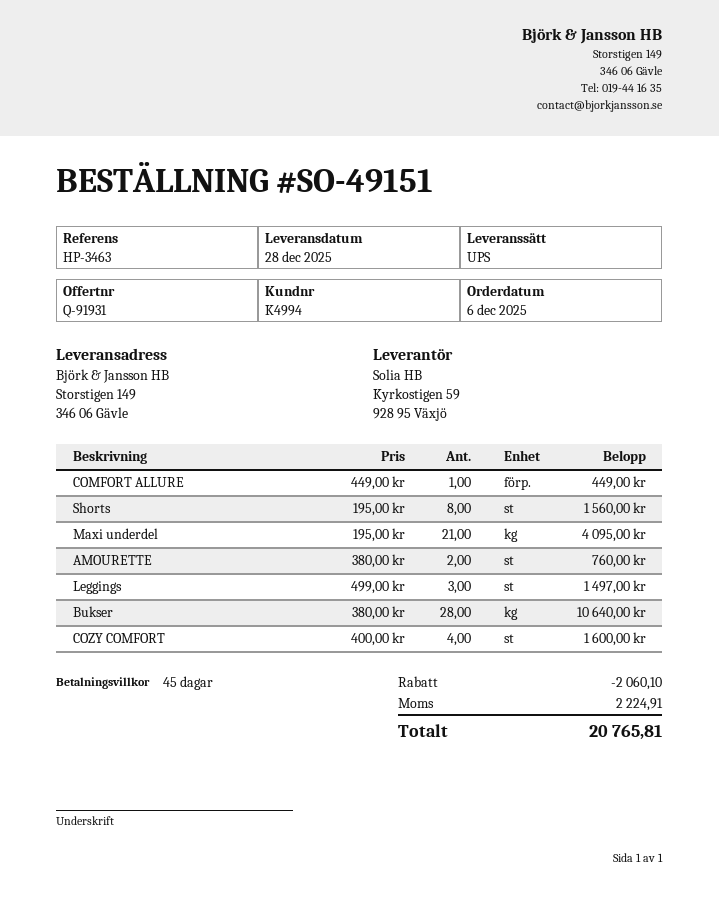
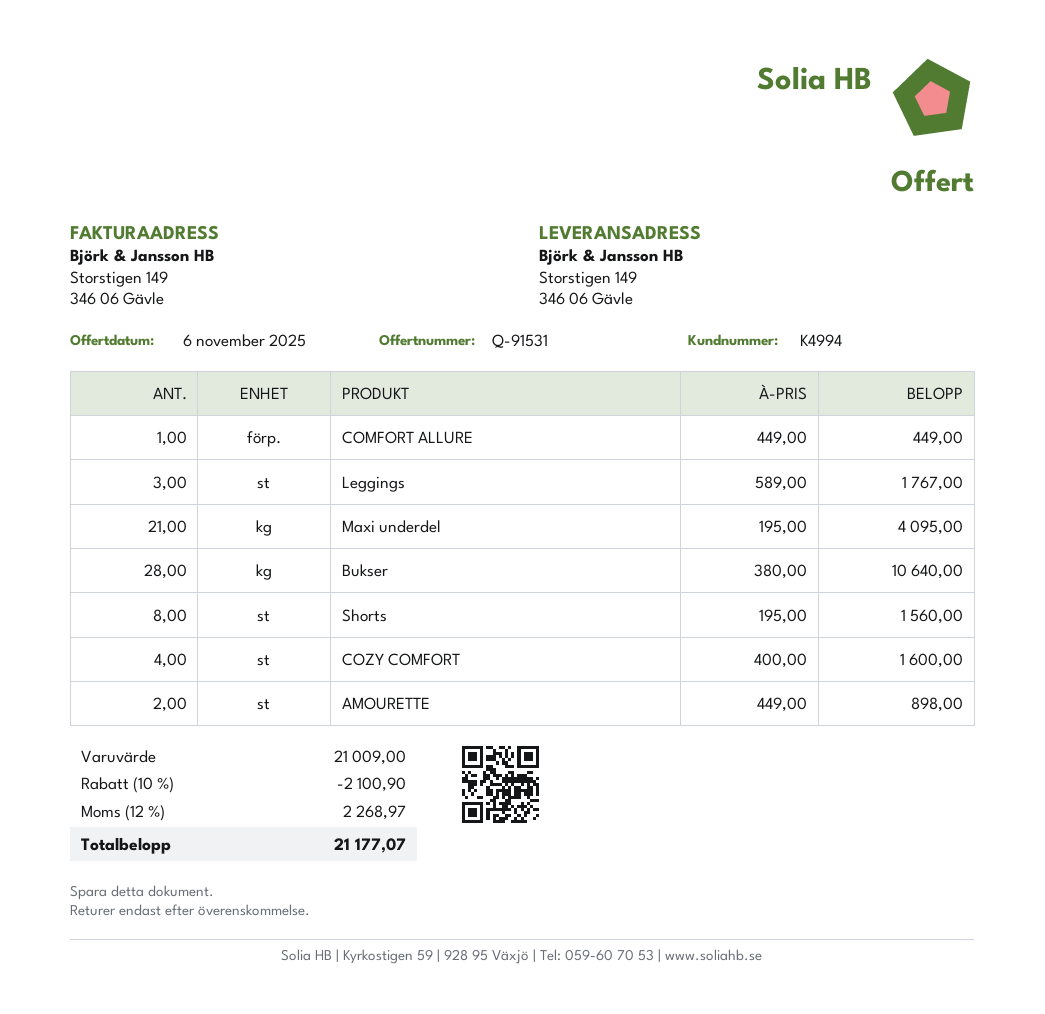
quote number: Q-91931 -> Q-91531
AMOURETTE: 2 x 380.00 = 760.00 -> 2 x 449.00 = 898.00
Leggings: 3 x 499.00 = 1497.00 -> 3 x 589.00 = 1767.00
discount: 2060.10 -> 2100.90
tax: 2224.91 -> 2268.97
total: 20765.81 -> 21177.07

